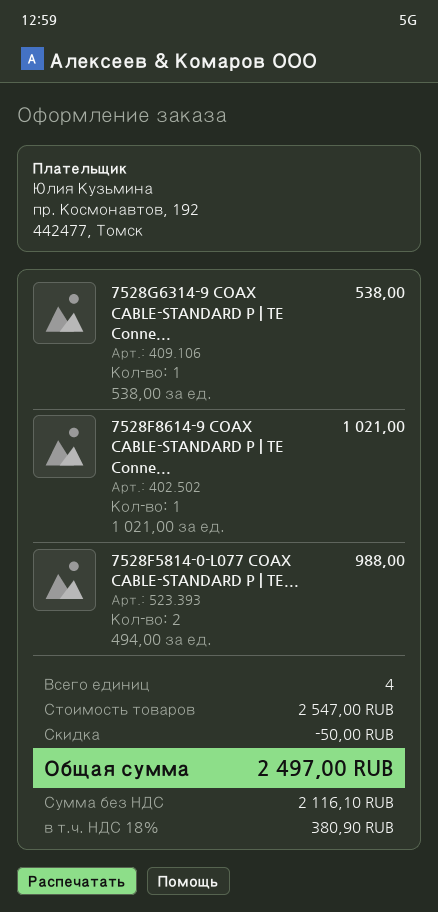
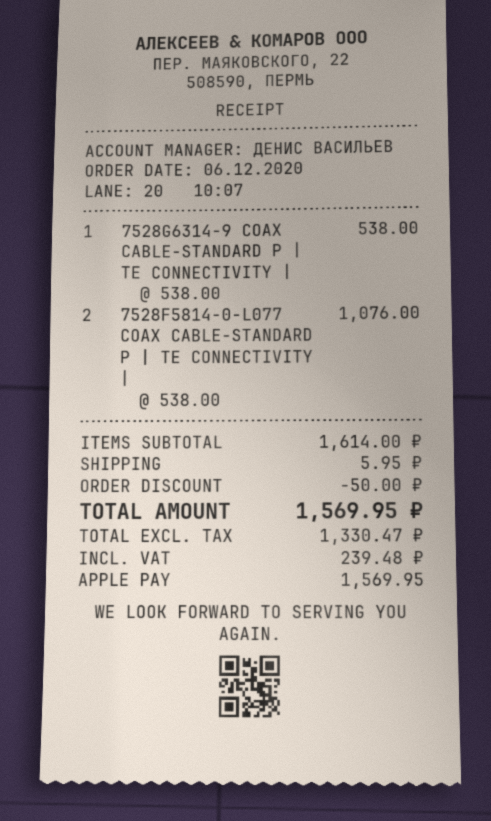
7528F8614-9 COAX CABLE-STANDARD P | TE Conne...: 1 x 1021.00 = 1021.00 -> none
7528F5814-0-L077 COAX CABLE-STANDARD P | TE...: 2 x 494.00 = 988.00 -> 2 x 538.00 = 1076.00
subtotal: 2547.00 -> 1614.00
shipping: none -> 5.95
net: 2116.10 -> 1330.47
tax: 380.90 -> 239.48
total: 2497.00 -> 1569.95

